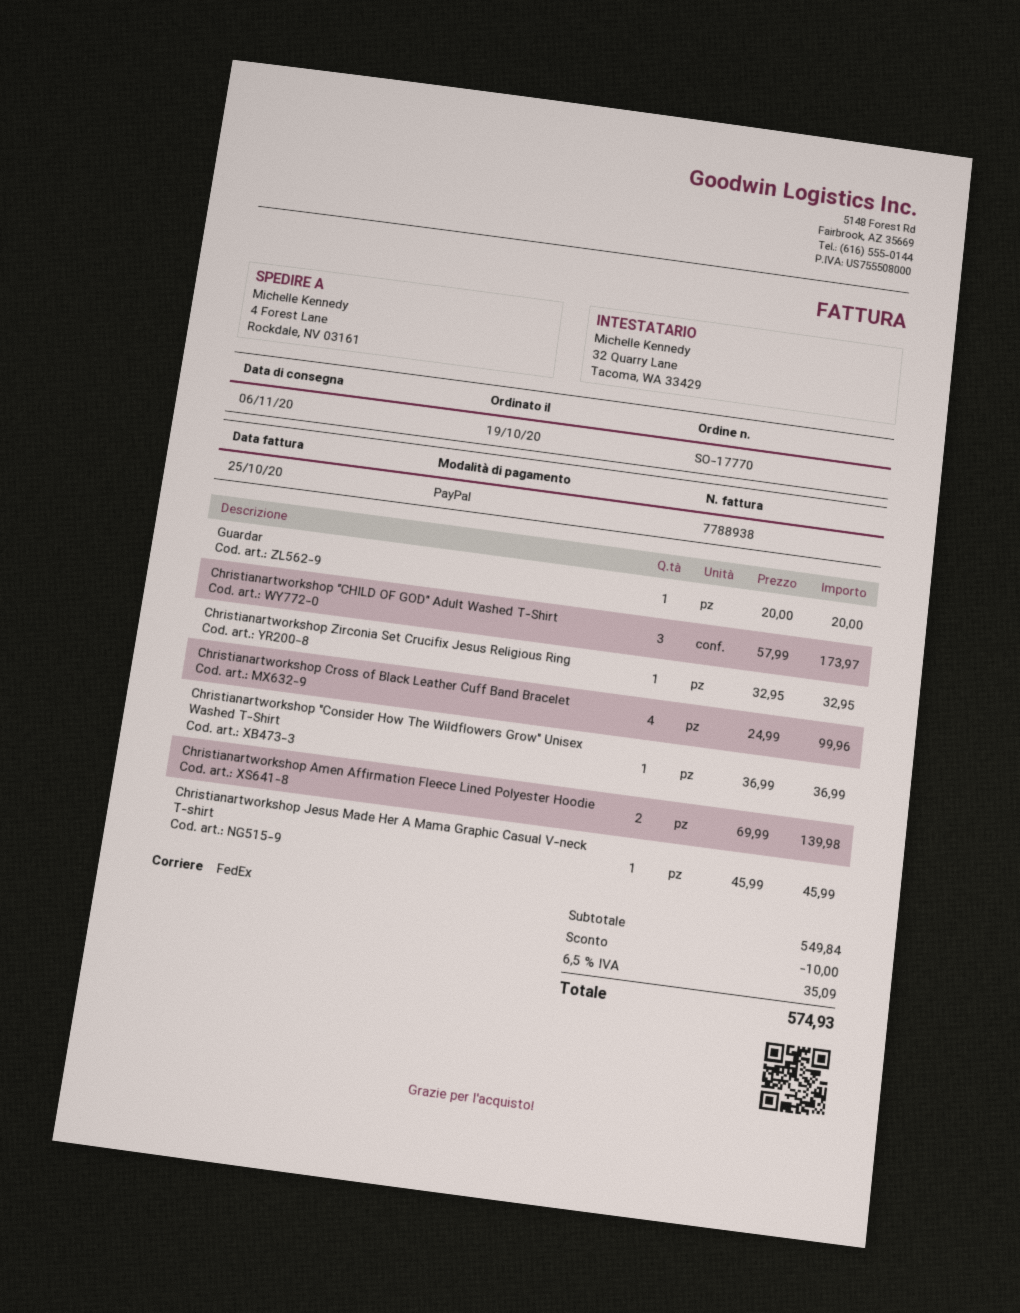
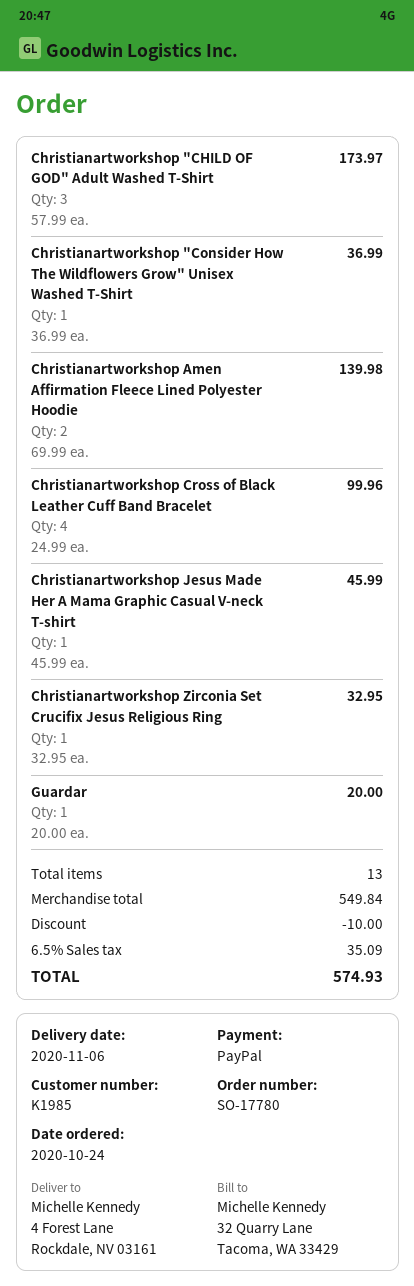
order number: SO-17770 -> SO-17780
order date: 2020-10-19 -> 2020-10-24

